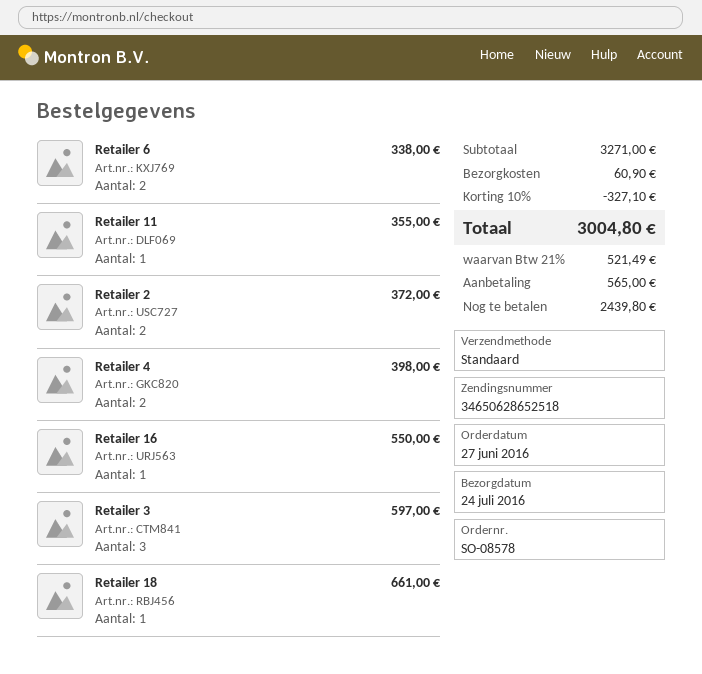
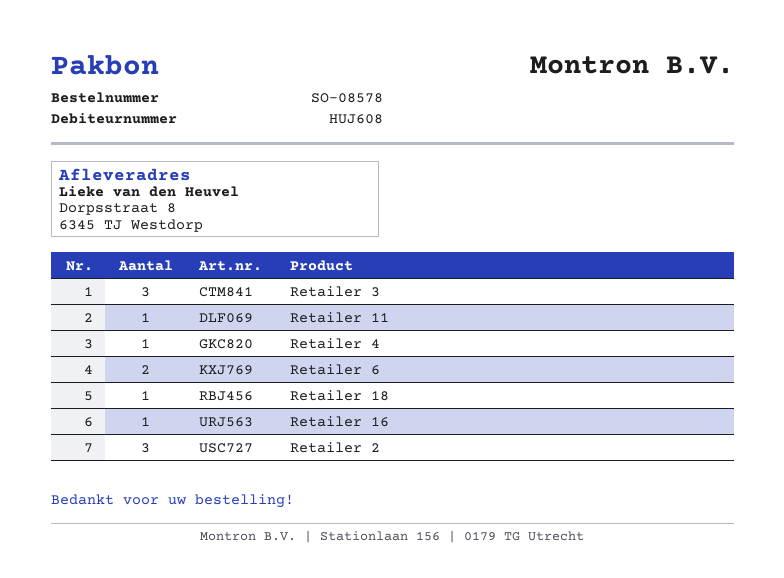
Retailer 2: 2 -> 3
Retailer 4: 2 -> 1

